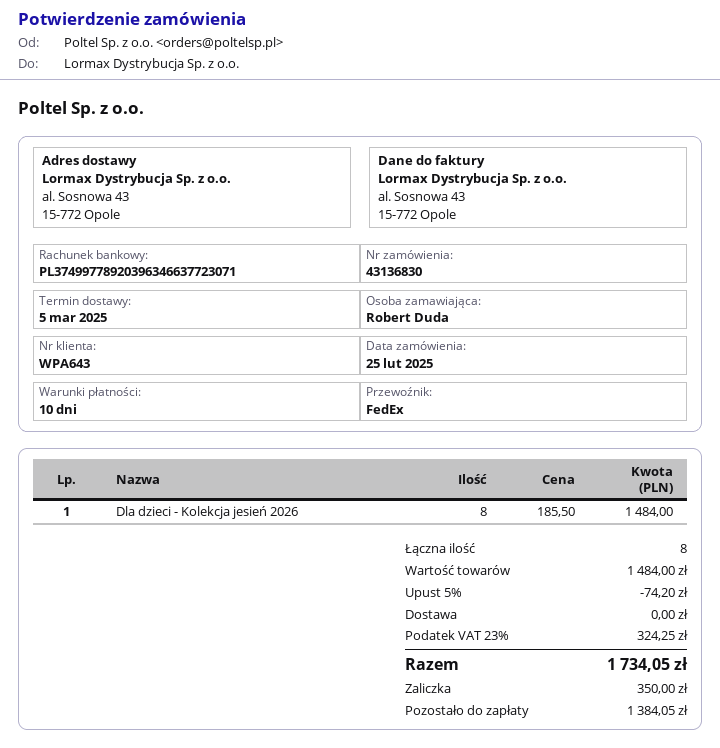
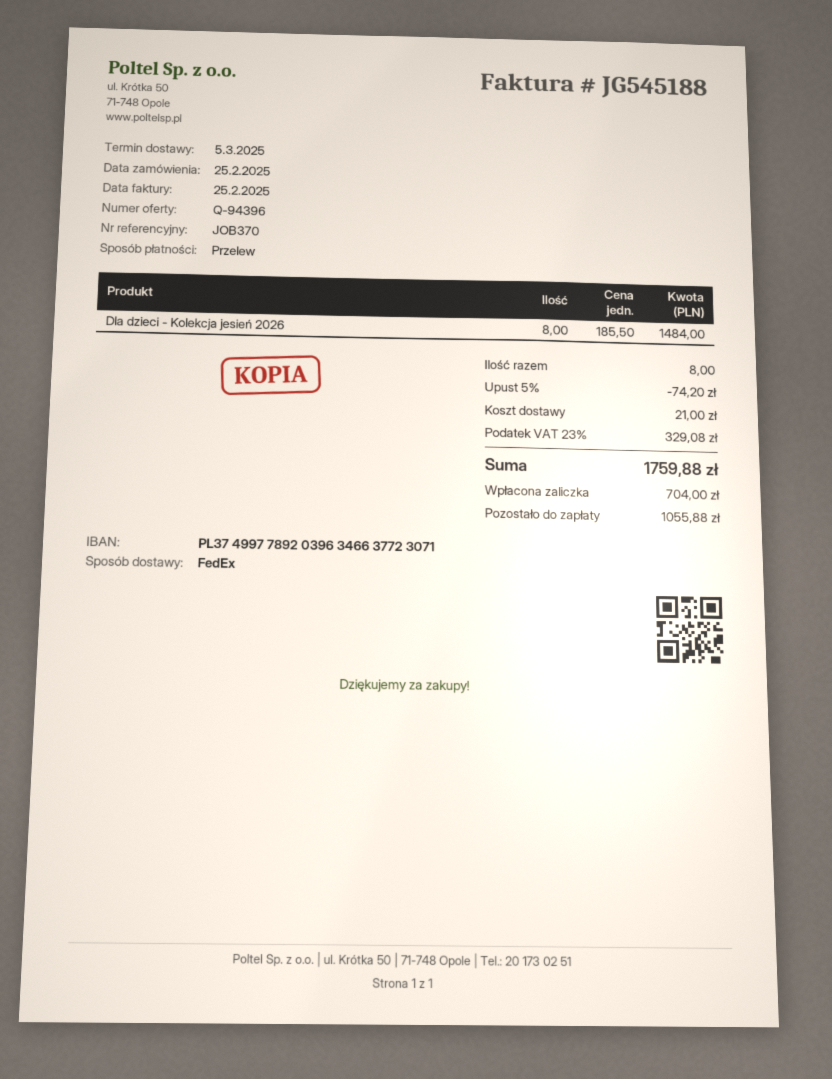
shipping: 0.00 -> 21.00
tax: 23% = 324.25 -> 23% = 329.08
total: 1734.05 -> 1759.88
deposit: 350.00 -> 704.00
balance: 1384.05 -> 1055.88

